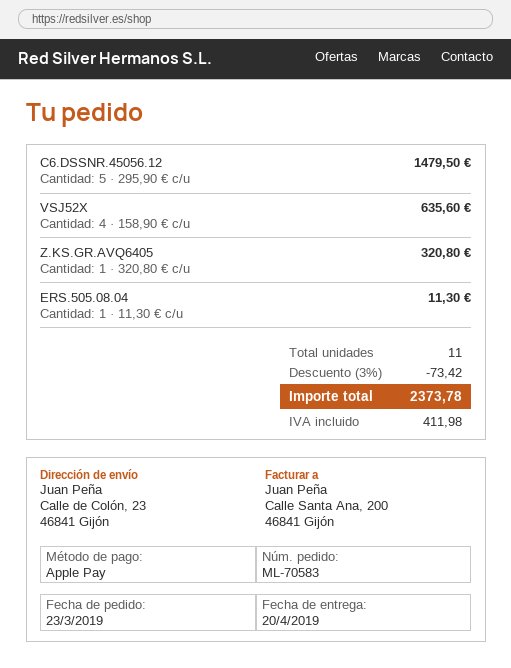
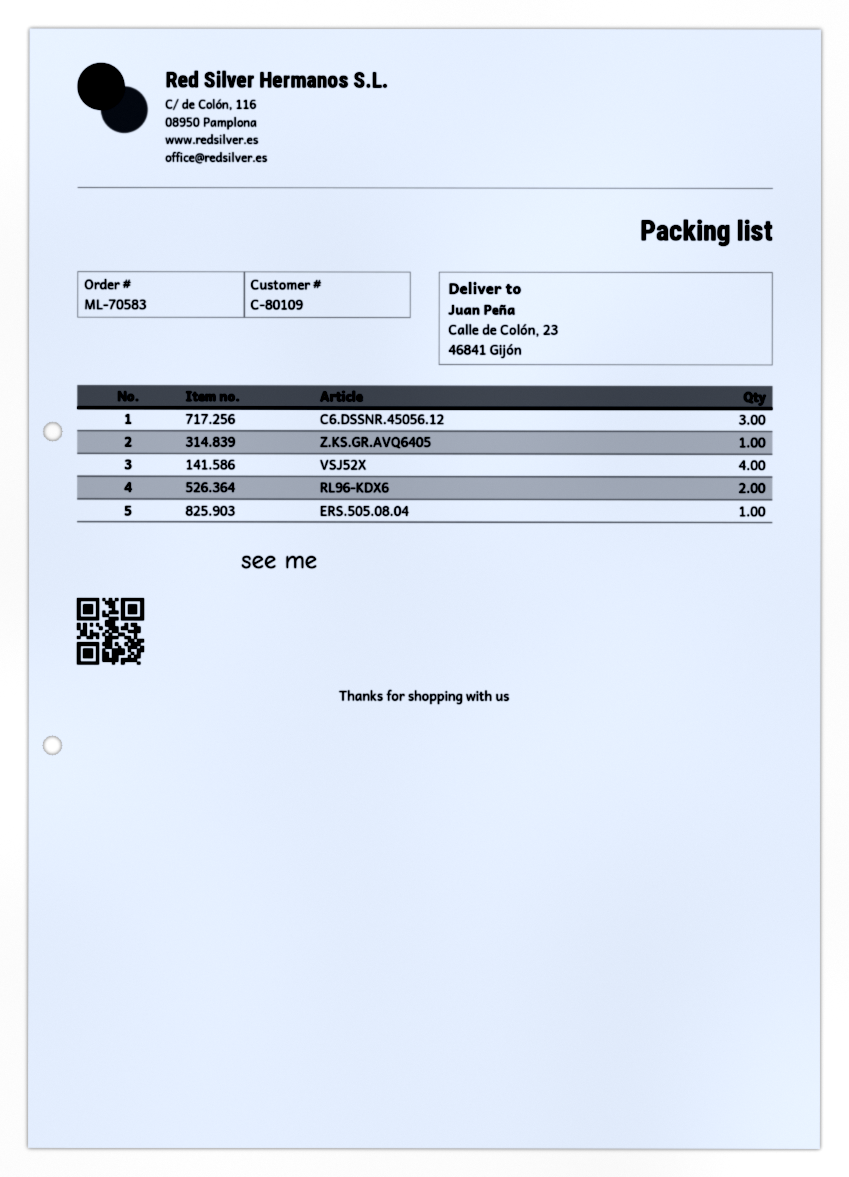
C6.DSSNR.45056.12: 5 -> 3
RL96-KDX6: none -> 2

